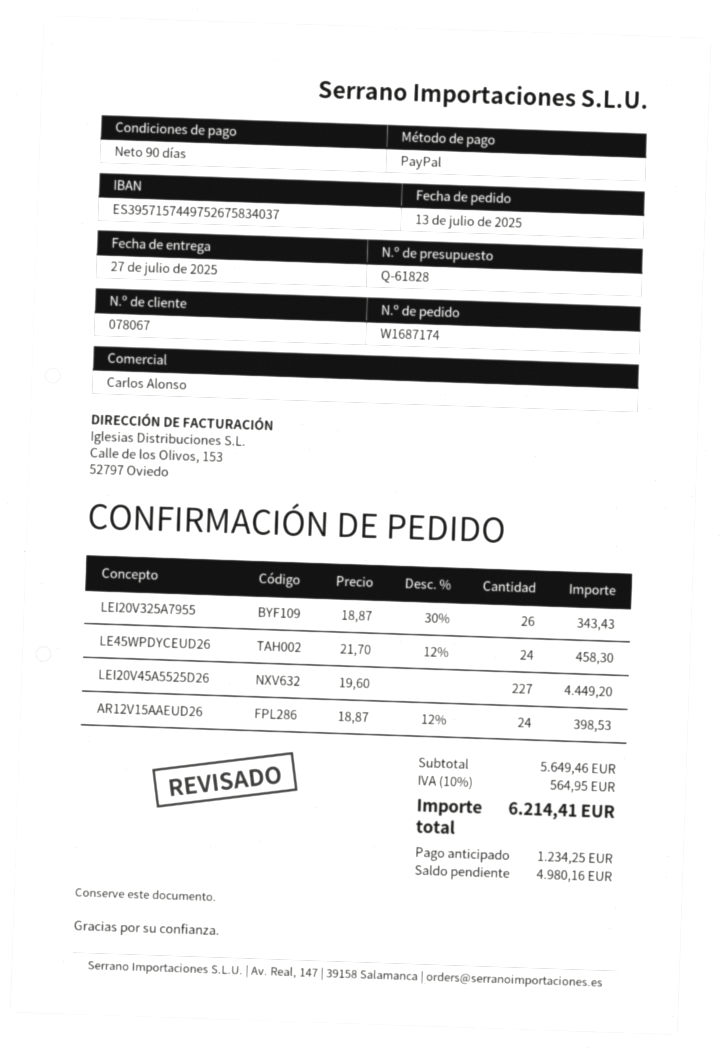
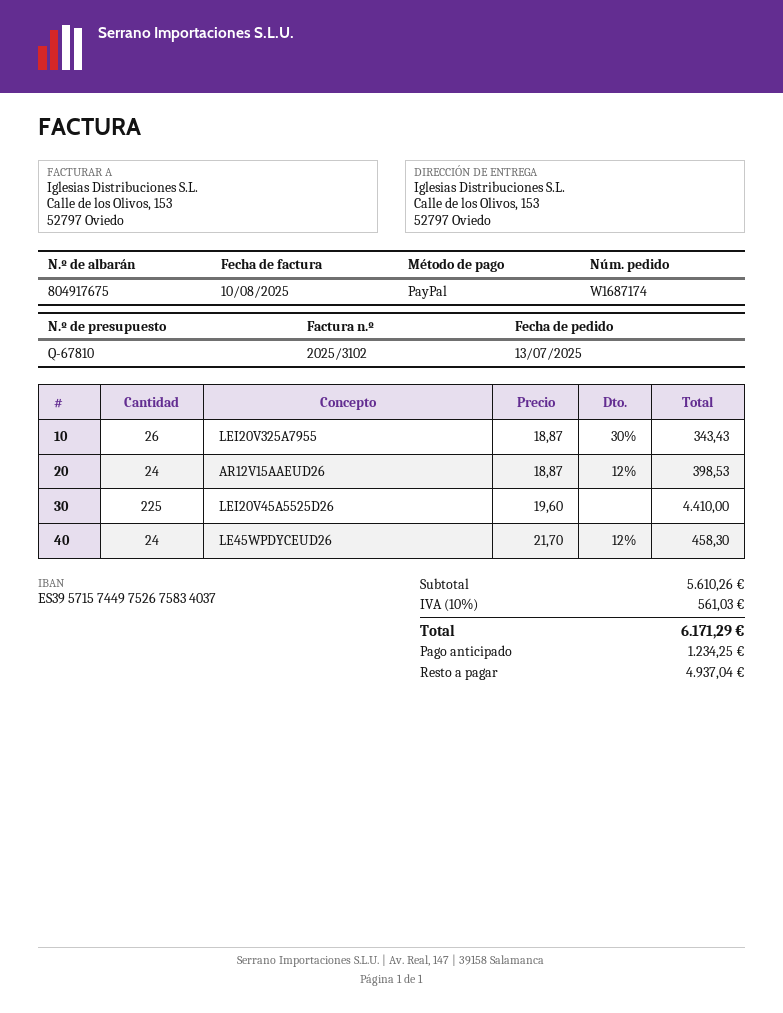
quote number: Q-61828 -> Q-67810
LEI20V45A5525D26: 227 x 19.60 = 4449.20 -> 225 x 19.60 = 4410.00
subtotal: 5649.46 -> 5610.26
tax: 10% = 564.95 -> 10% = 561.03
total: 6214.41 -> 6171.29
balance: 4980.16 -> 4937.04

